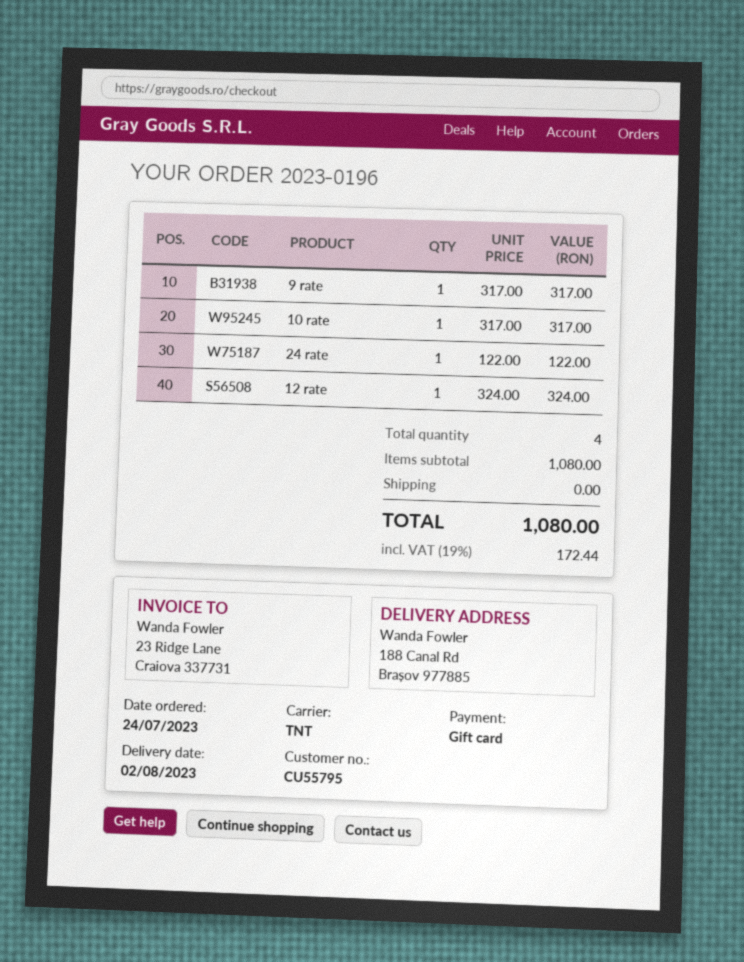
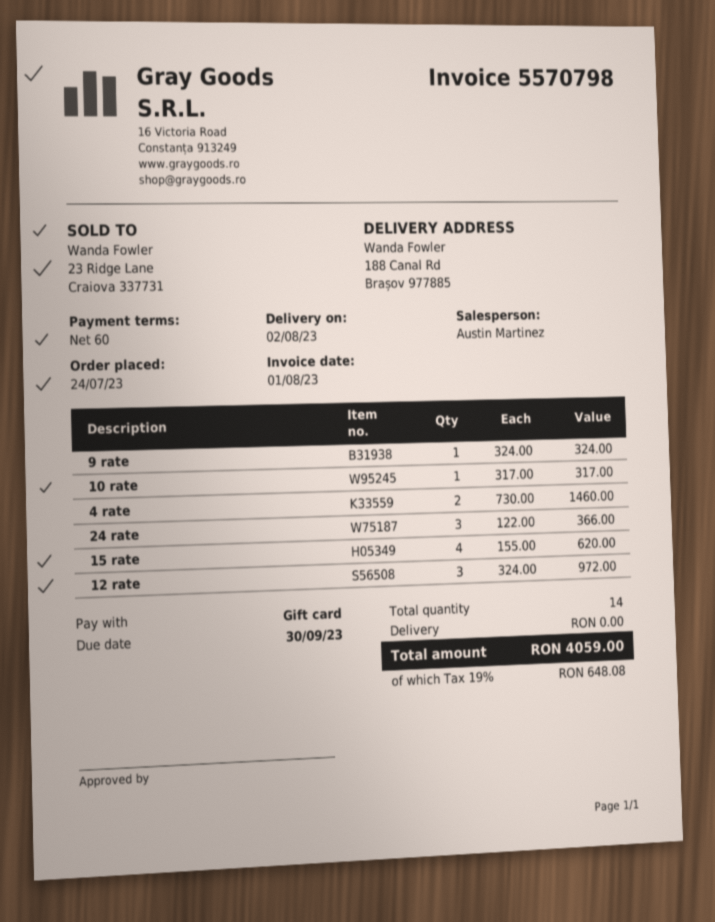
9 rate: 1 x 317.00 = 317.00 -> 1 x 324.00 = 324.00
24 rate: 1 x 122.00 = 122.00 -> 3 x 122.00 = 366.00
12 rate: 1 x 324.00 = 324.00 -> 3 x 324.00 = 972.00
4 rate: none -> 2 x 730.00 = 1460.00
15 rate: none -> 4 x 155.00 = 620.00
total quantity: 4 -> 14
tax: 19% = 172.44 -> 19% = 648.08
total: 1080.00 -> 4059.00

